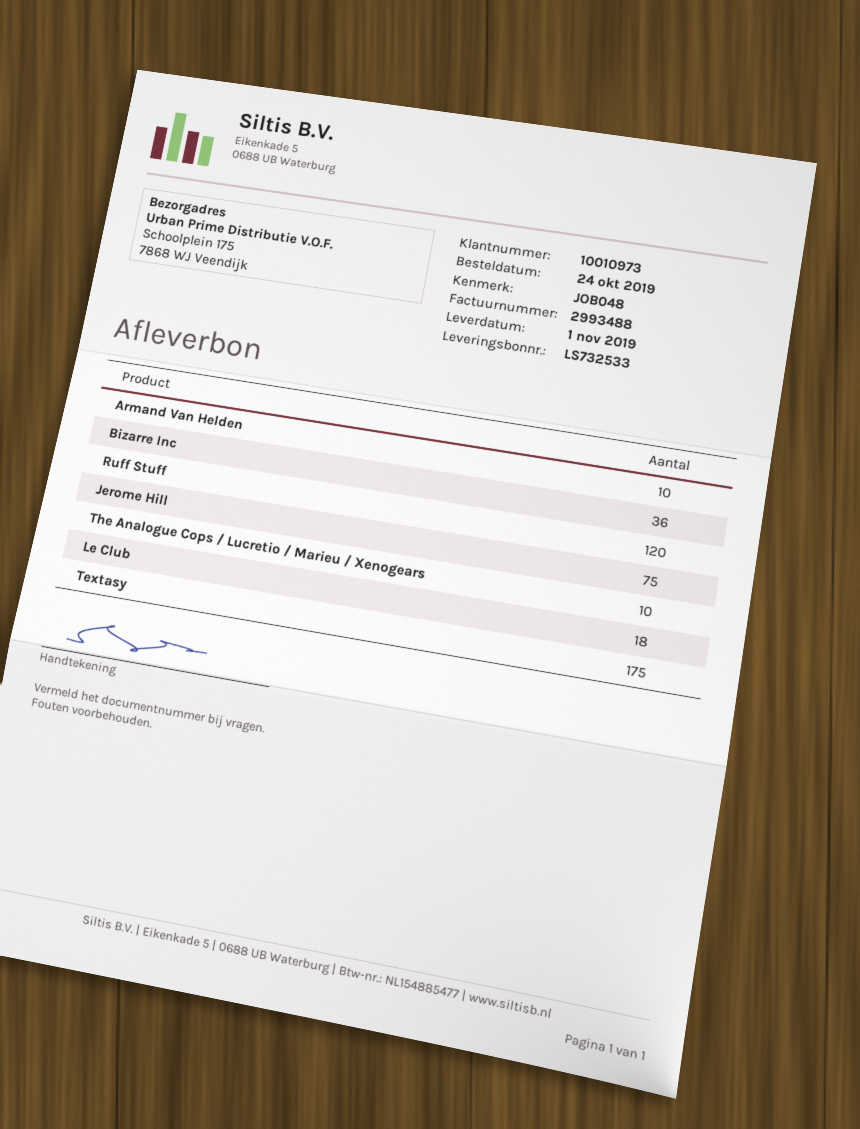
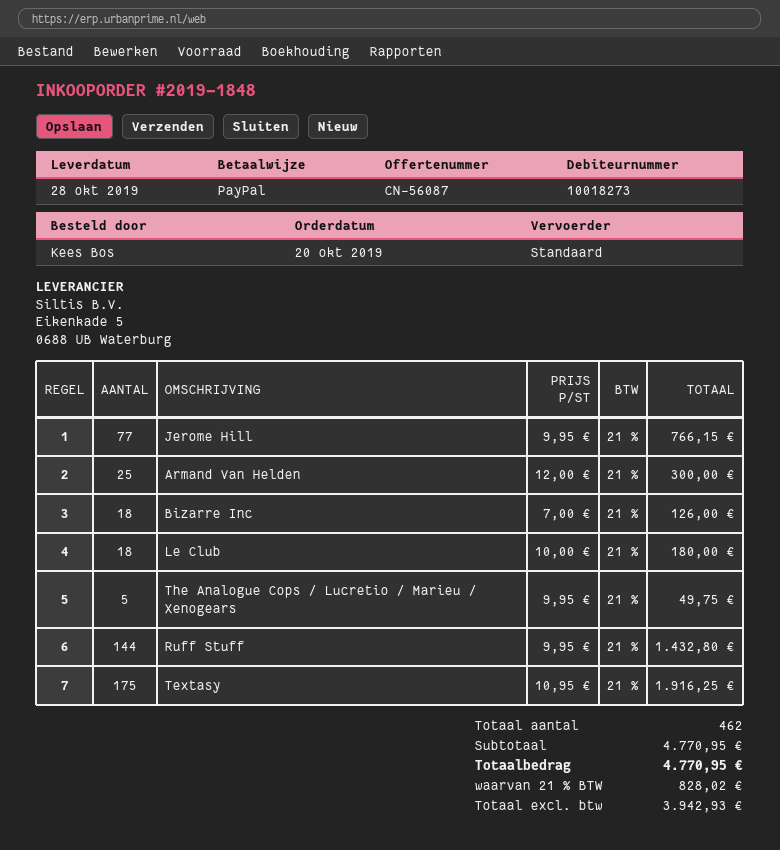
order date: 2019-10-24 -> 2019-10-20
delivery date: 2019-11-01 -> 2019-10-28
customer number: 10010973 -> 10018273
Armand Van Helden: 10 -> 25
Bizarre Inc: 36 -> 18
Ruff Stuff: 120 -> 144
Jerome Hill: 75 -> 77
The Analogue Cops / Lucretio / Marieu / Xenogears: 10 -> 5

